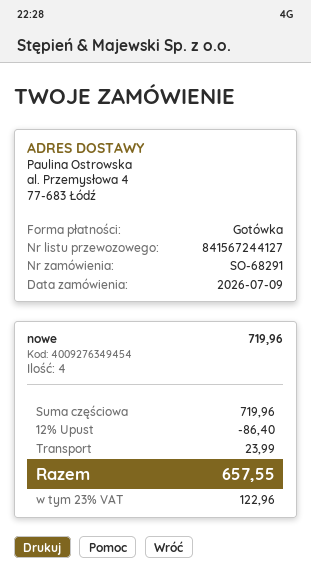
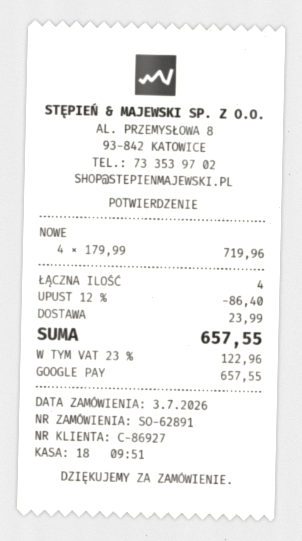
order number: SO-68291 -> SO-62891
order date: 2026-07-09 -> 2026-07-03
payment method: cash -> Google Pay

